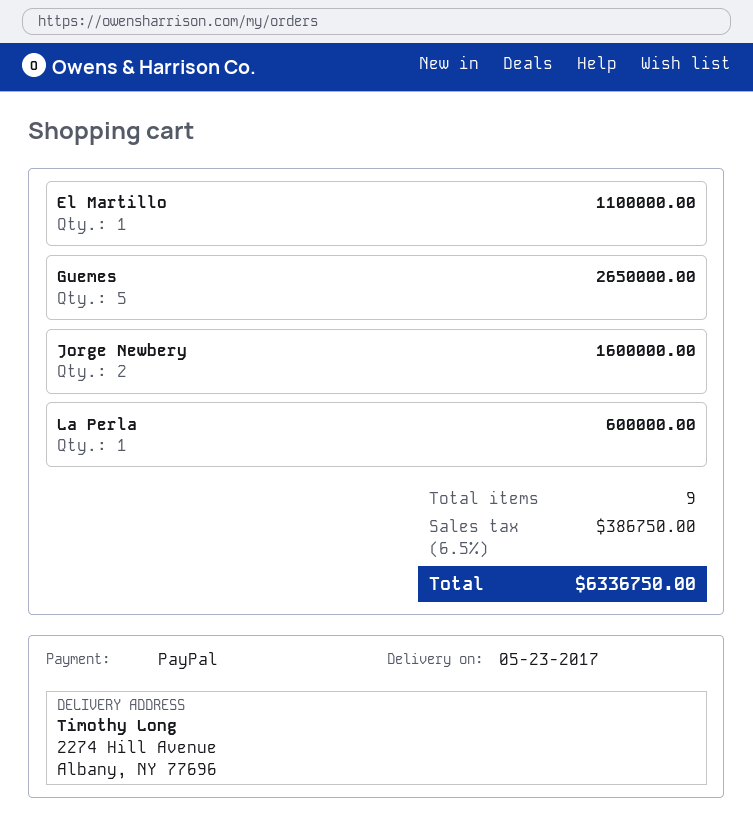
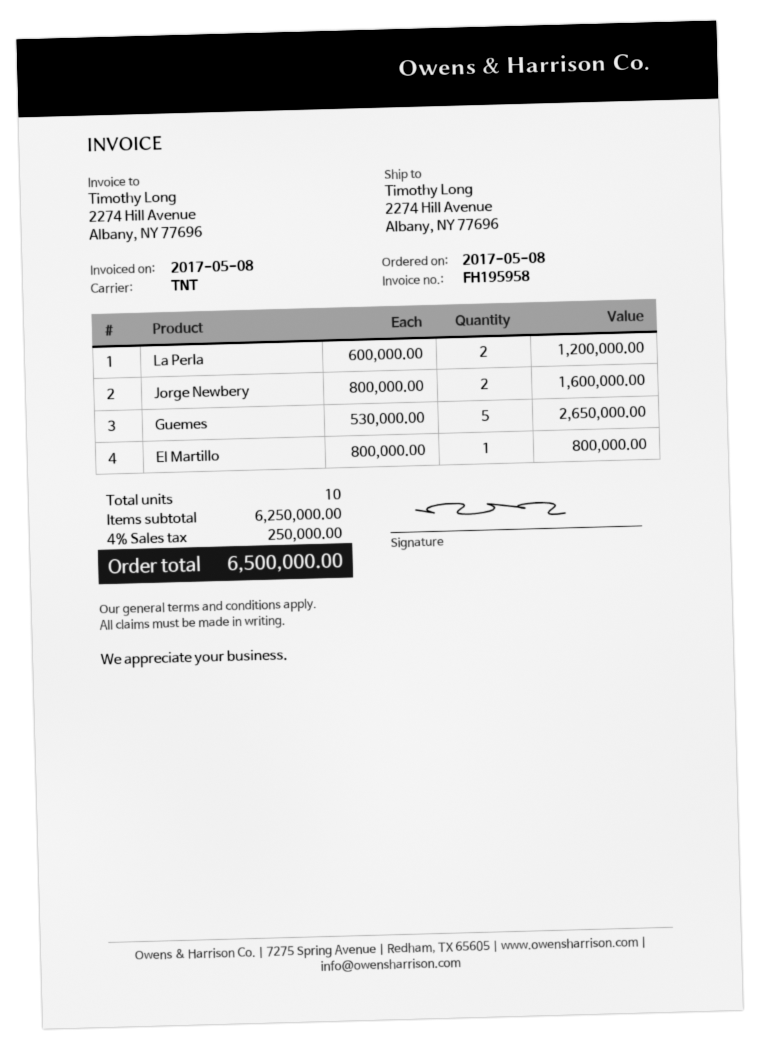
El Martillo: 1 for 1100000.00 -> 1 for 800000.00
La Perla: 1 for 600000.00 -> 2 for 1200000.00
total quantity: 9 -> 10
tax: 6.5% = 386750.00 -> 4% = 250000.00
total: 6336750.00 -> 6500000.00

